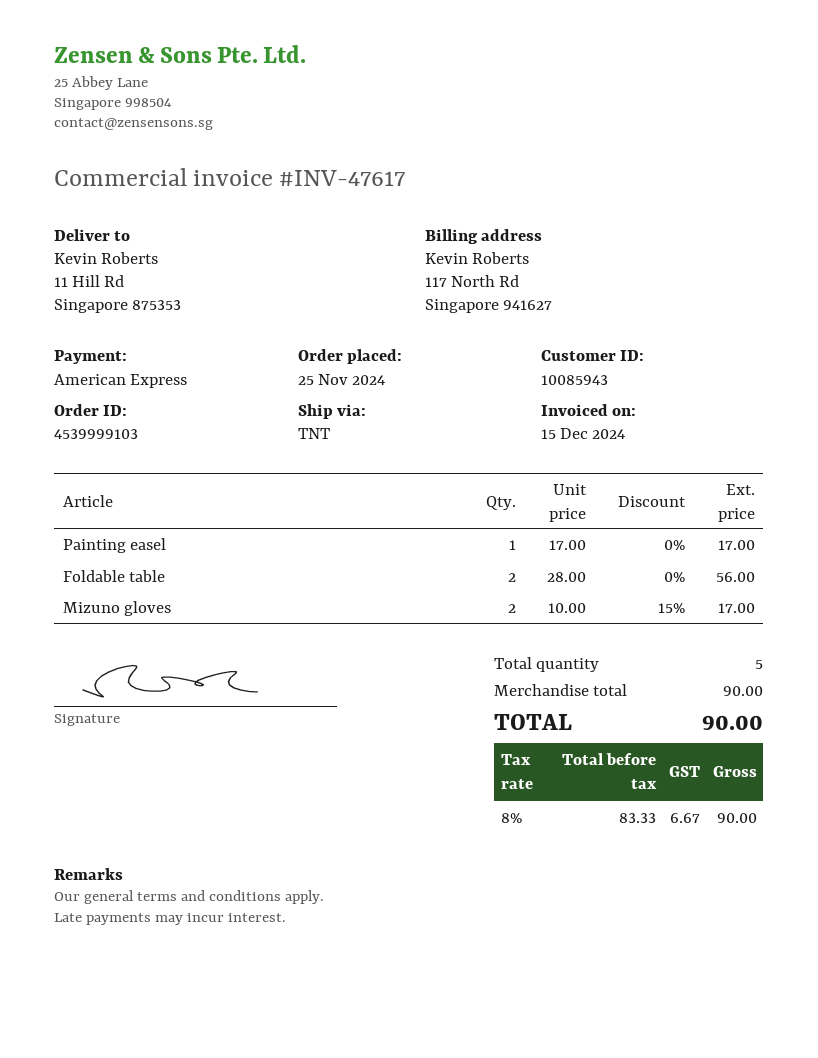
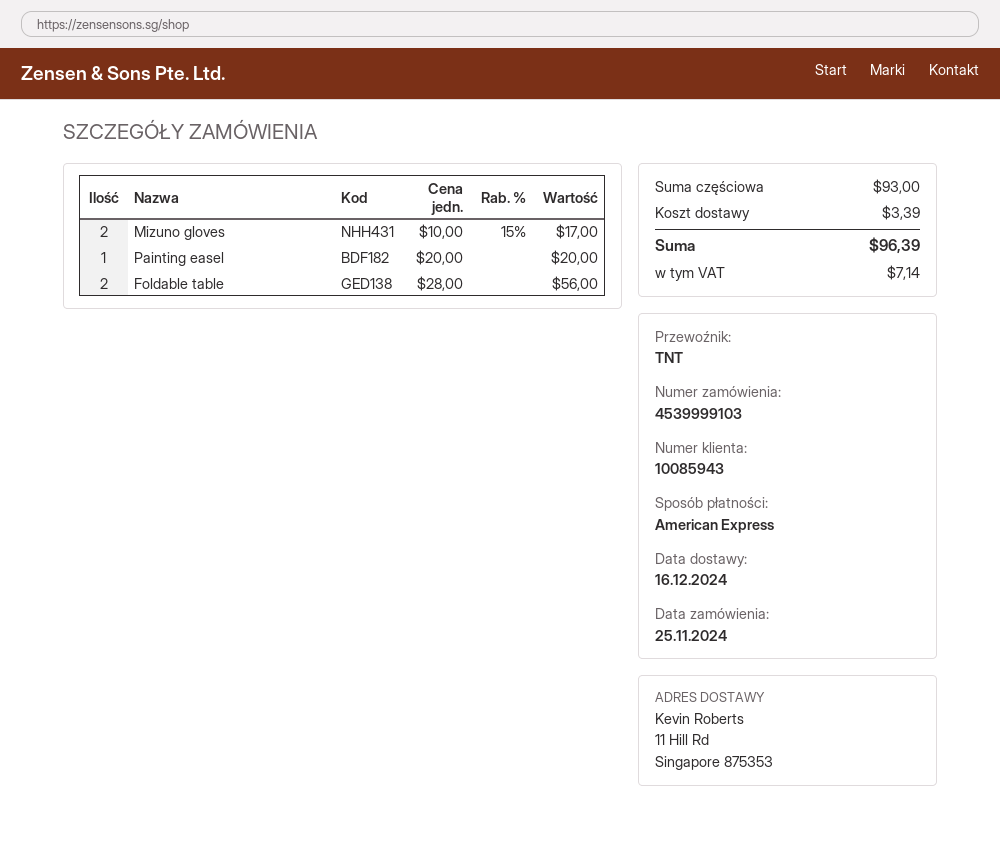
Painting easel: 1 x 17.00 = 17.00 -> 1 x 20.00 = 20.00
subtotal: 90.00 -> 93.00
shipping: none -> 3.39
tax: 6.67 -> 7.14
total: 90.00 -> 96.39

